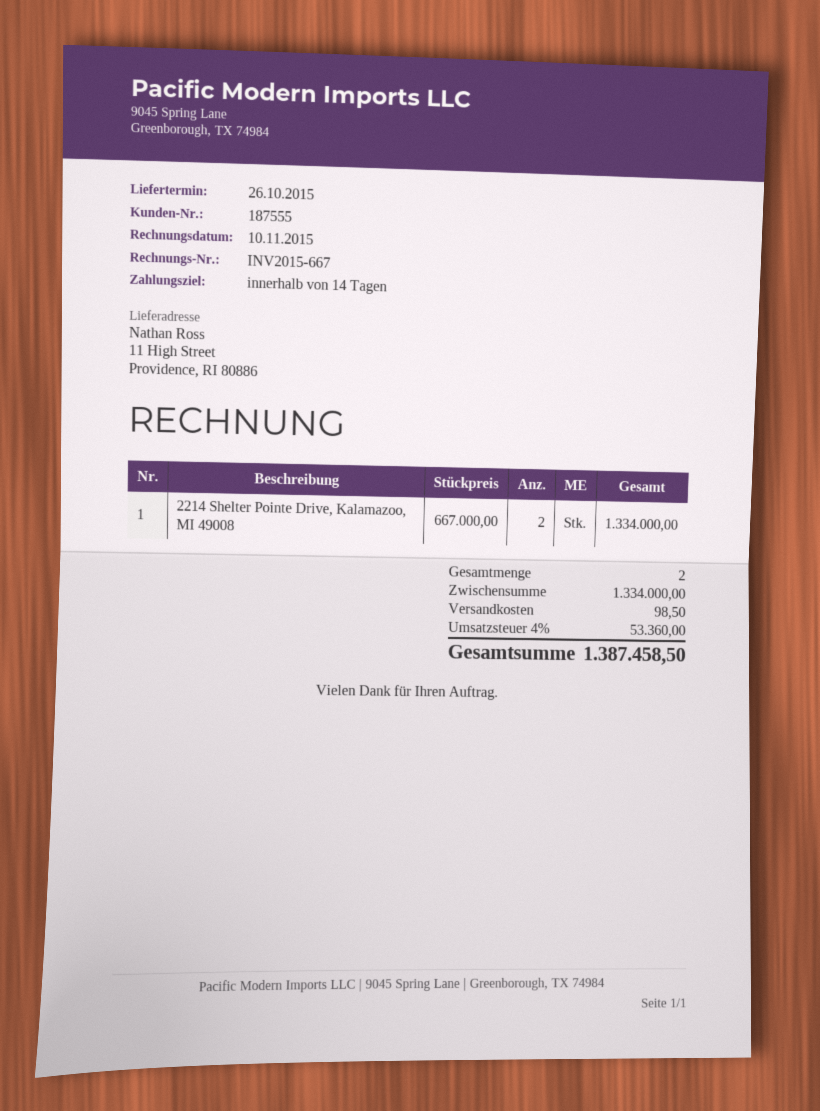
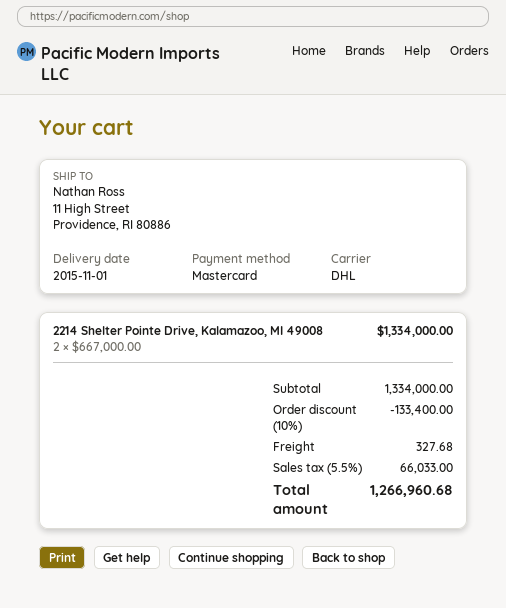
delivery date: 2015-10-26 -> 2015-11-01
discount: none -> 10% = 133400.00
shipping: 98.50 -> 327.68
tax: 4% = 53360.00 -> 5.5% = 66033.00
total: 1387458.50 -> 1266960.68

